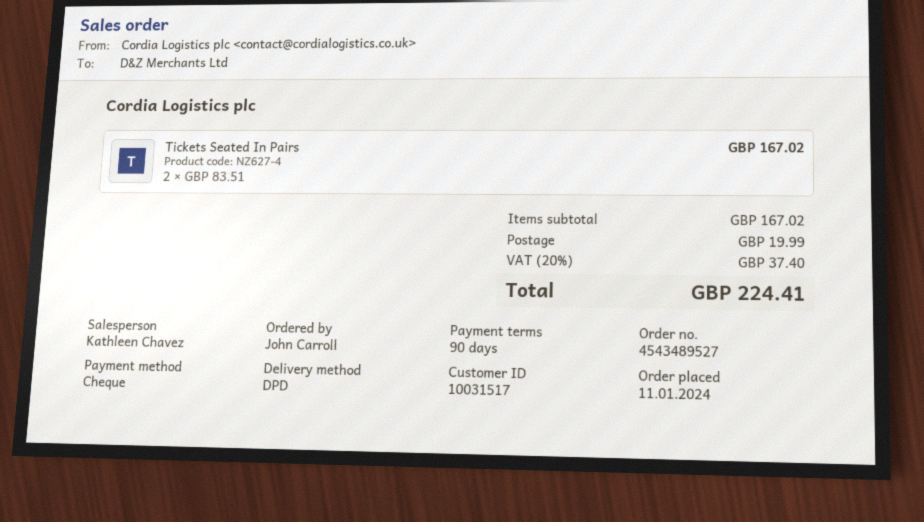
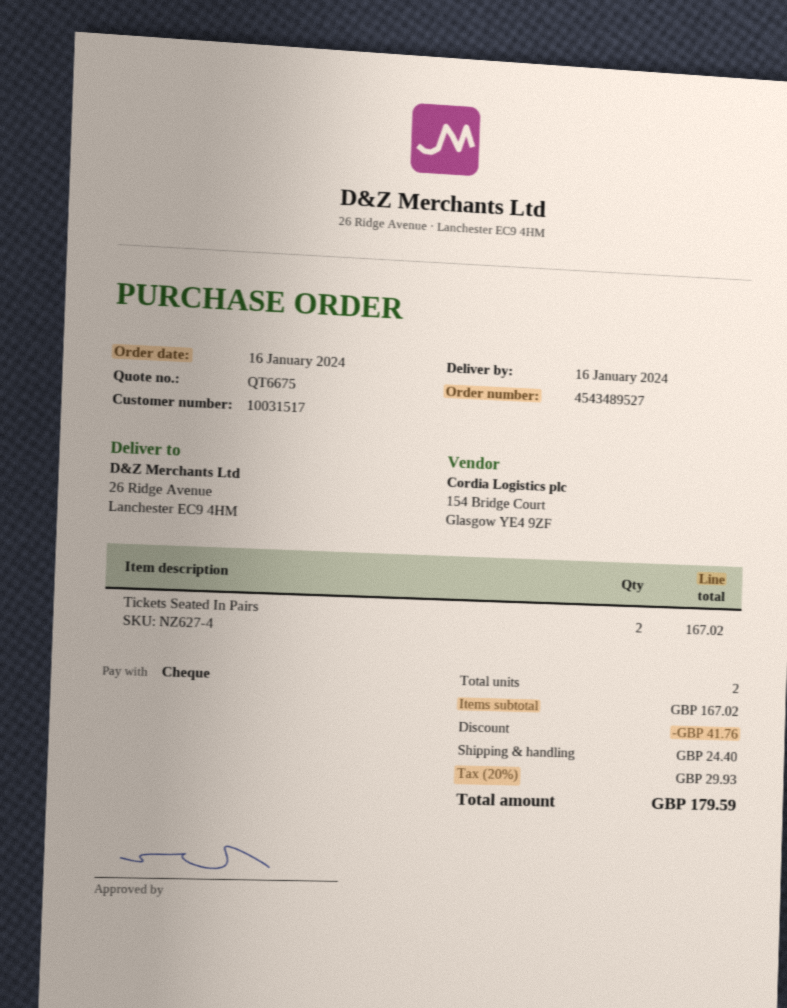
order date: 2024-01-11 -> 2024-01-16
discount: none -> 41.76
shipping: 19.99 -> 24.40
tax: 20% = 37.40 -> 20% = 29.93
total: 224.41 -> 179.59

